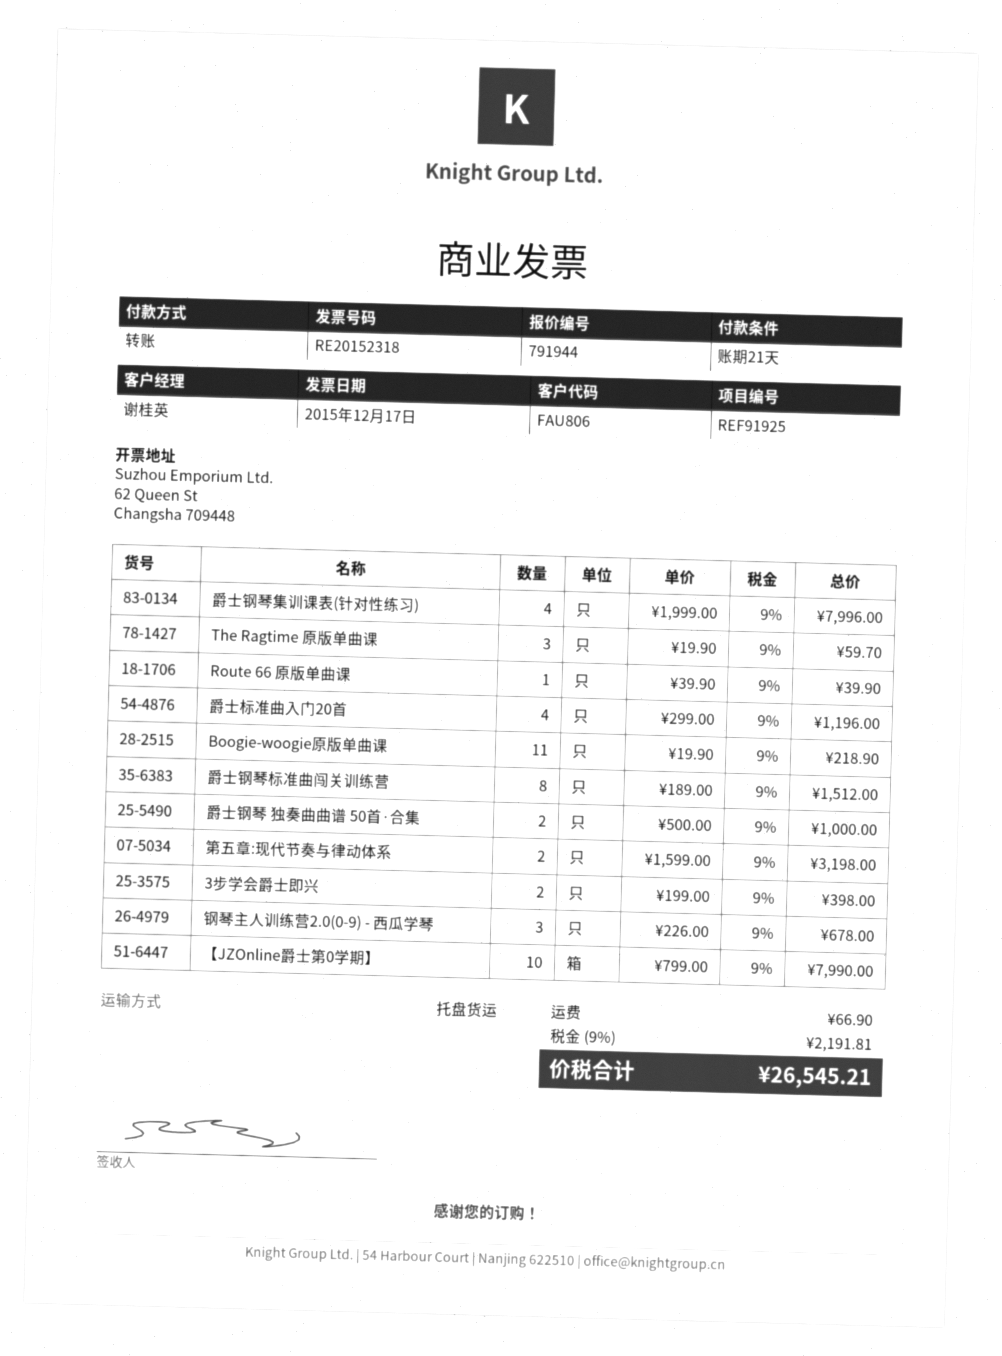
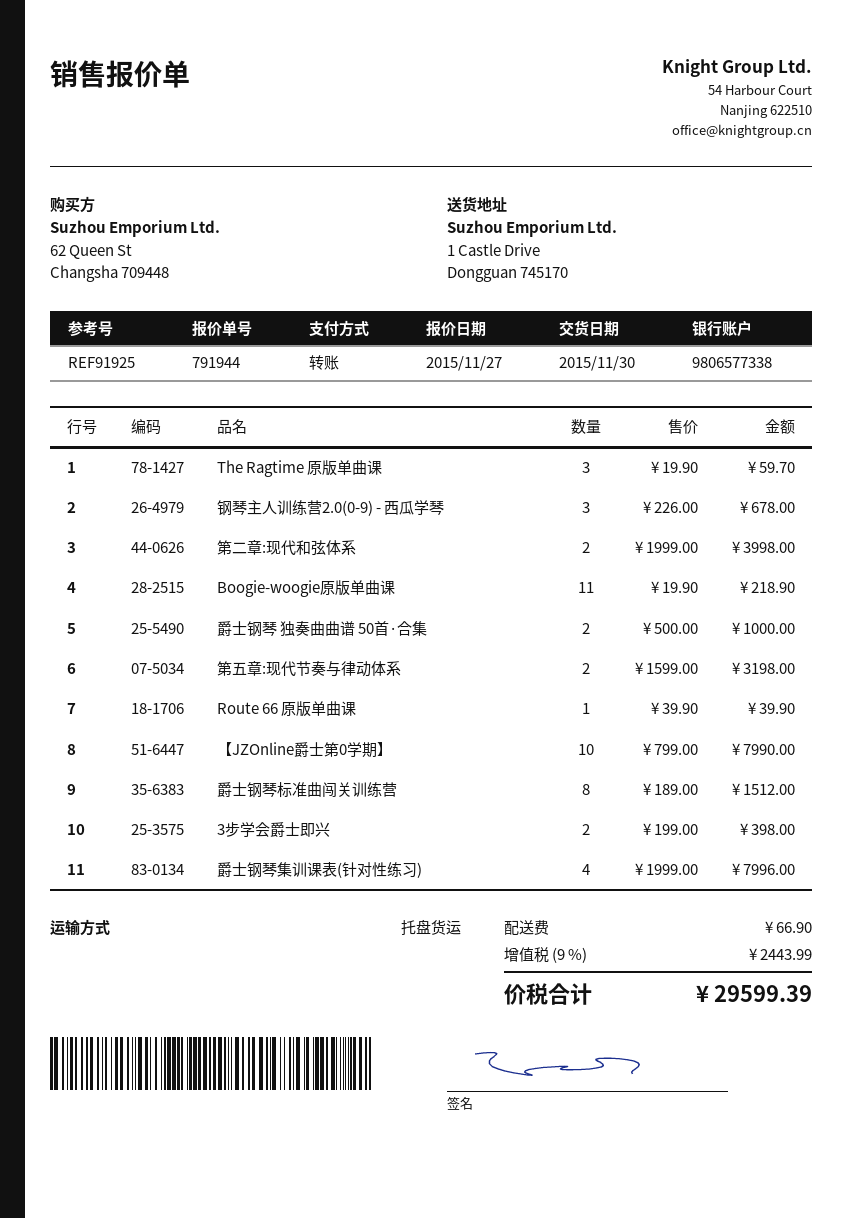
爵士标准曲入门20首: 4 x 299.00 = 1196.00 -> none
第二章:现代和弦体系: none -> 2 x 1999.00 = 3998.00
tax: 9% = 2191.81 -> 9% = 2443.99
total: 26545.21 -> 29599.39

